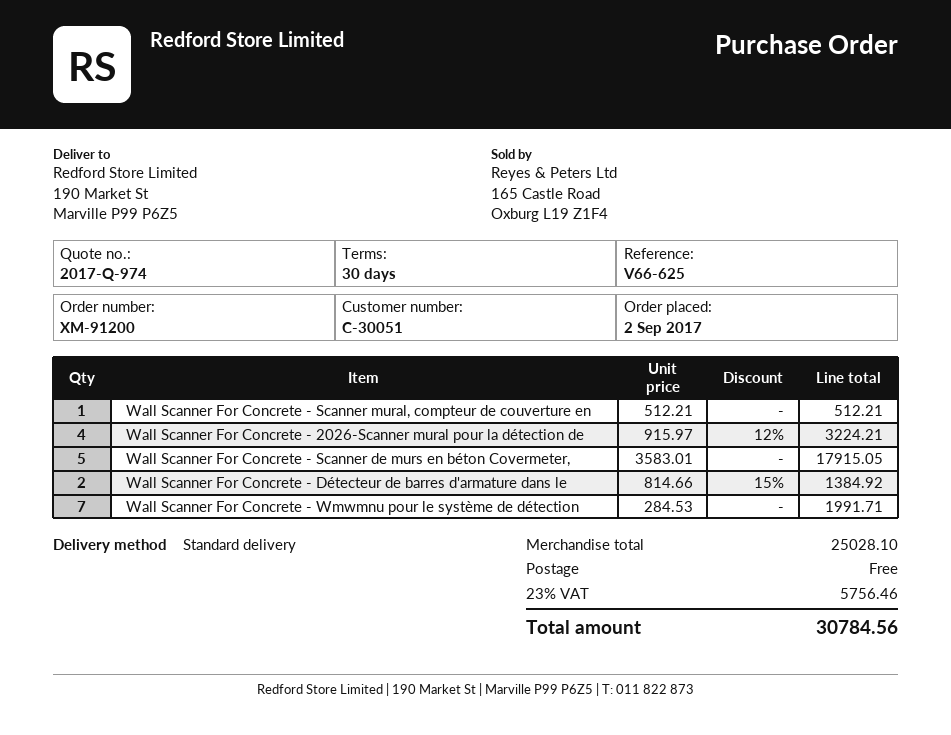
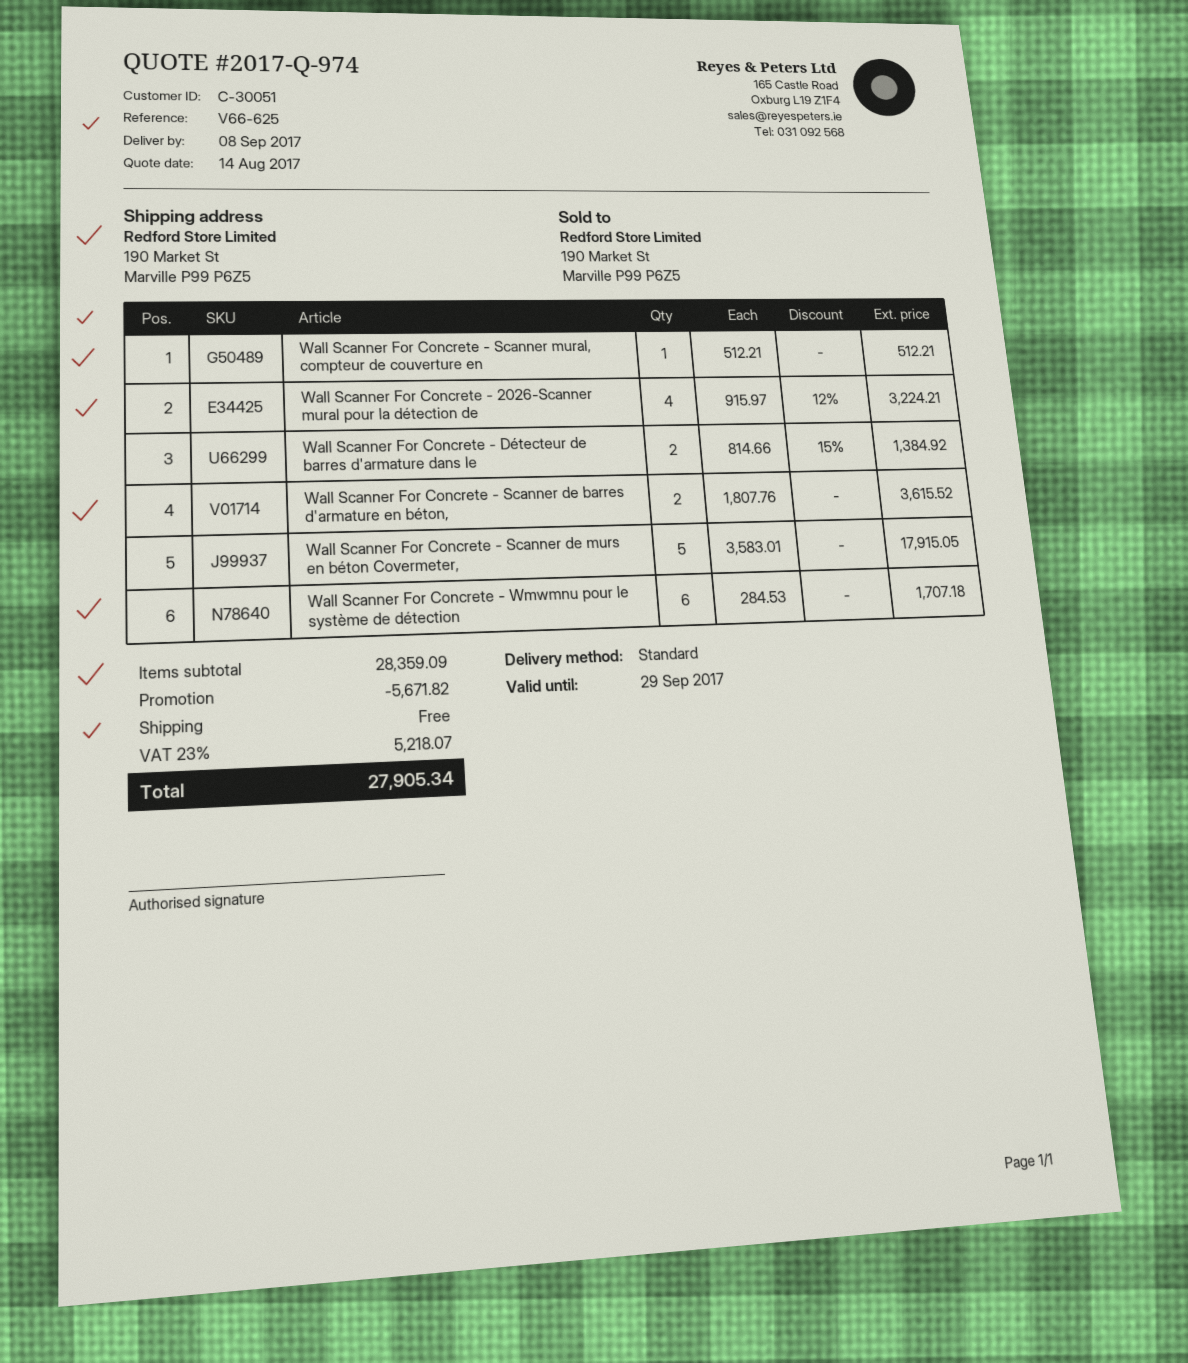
Wall Scanner For Concrete - Wmwmnu pour le système de détection: 7 x 284.53 = 1991.71 -> 6 x 284.53 = 1707.18
Wall Scanner For Concrete - Scanner de barres d'armature en béton,: none -> 2 x 1807.76 = 3615.52
subtotal: 25028.10 -> 28359.09
discount: none -> 5671.82
tax: 23% = 5756.46 -> 23% = 5218.07
total: 30784.56 -> 27905.34

